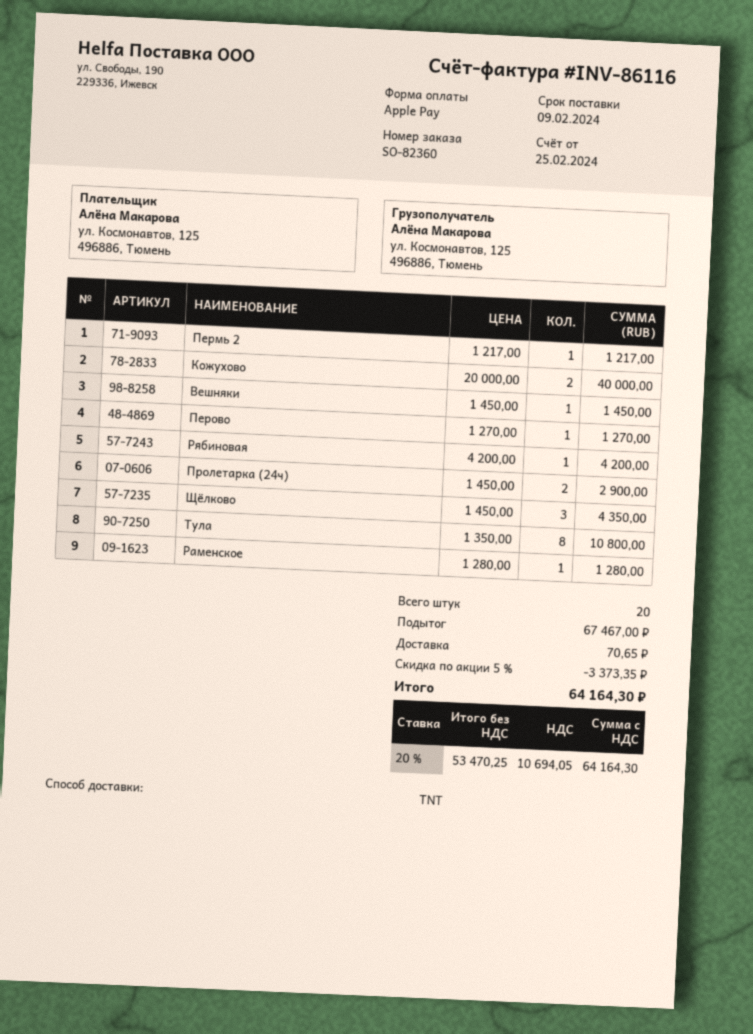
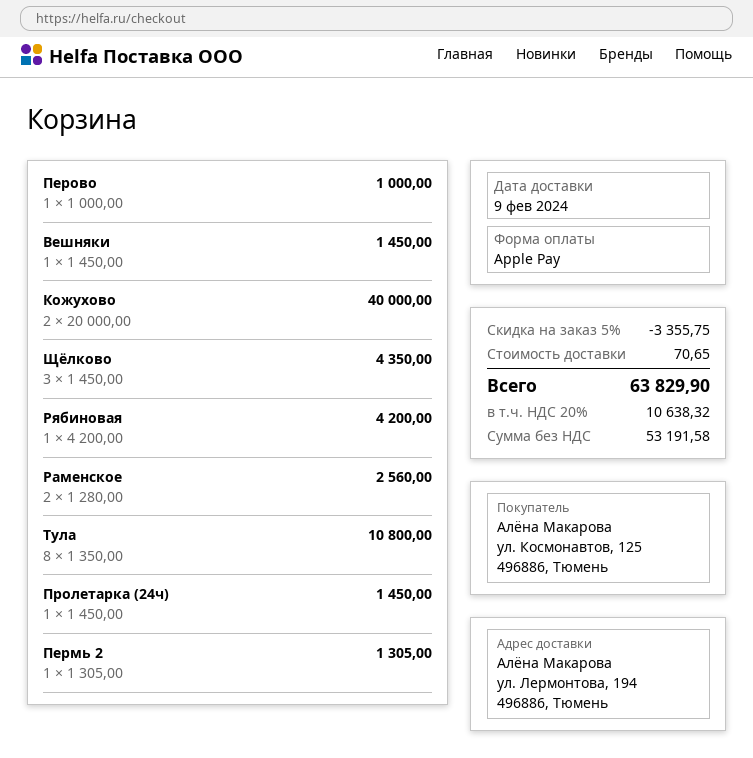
ship to: ул. Космонавтов, 125, 496886, Тюмень -> ул. Лермонтова, 194, 496886, Тюмень
Пермь 2: 1 x 1217.00 = 1217.00 -> 1 x 1305.00 = 1305.00
Перово: 1 x 1270.00 = 1270.00 -> 1 x 1000.00 = 1000.00
Пролетарка (24ч): 2 x 1450.00 = 2900.00 -> 1 x 1450.00 = 1450.00
Раменское: 1 x 1280.00 = 1280.00 -> 2 x 1280.00 = 2560.00
discount: 5% = 3373.35 -> 5% = 3355.75
net: 53470.25 -> 53191.58
tax: 20% = 10694.05 -> 20% = 10638.32
total: 64164.30 -> 63829.90

